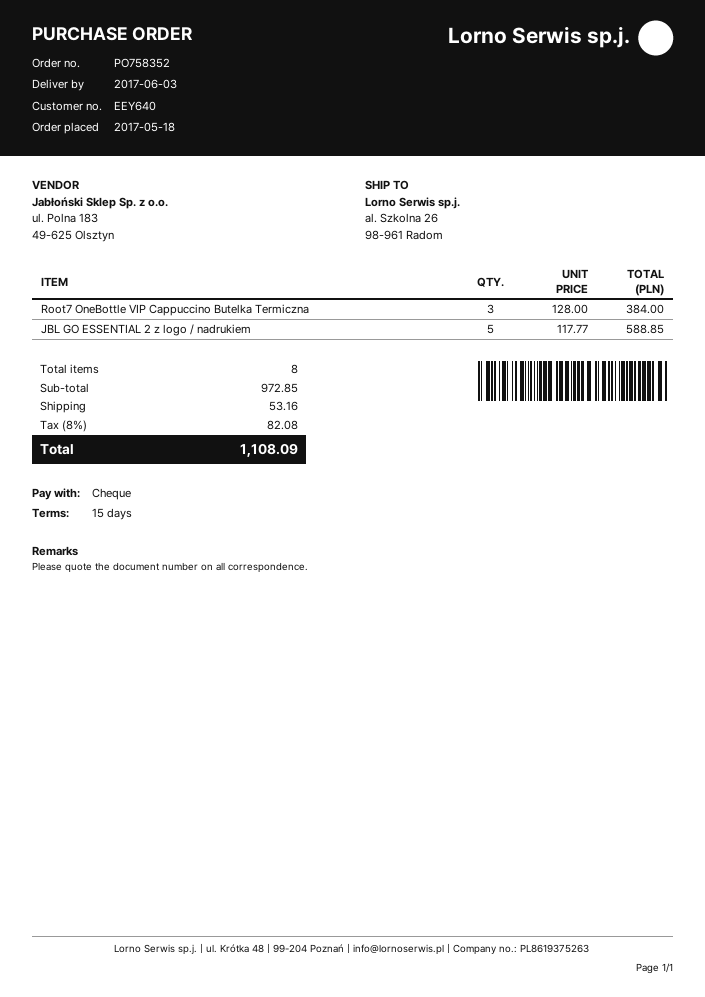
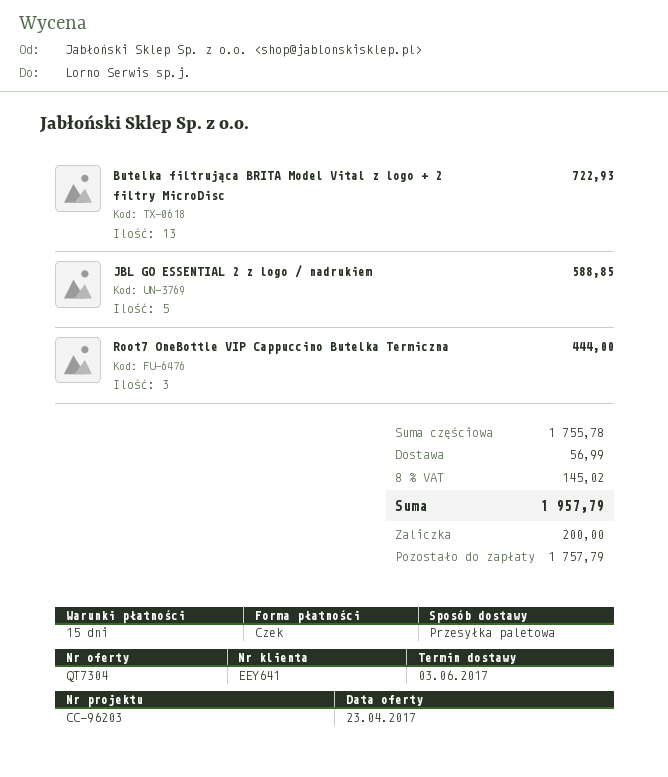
customer number: EEY640 -> EEY641
Root7 OneBottle VIP Cappuccino Butelka Termiczna: 3 for 384.00 -> 3 for 444.00
Butelka filtrująca BRITA Model Vital z logo + 2 filtry MicroDisc: none -> 13 for 722.93
subtotal: 972.85 -> 1755.78
shipping: 53.16 -> 56.99
tax: 8% = 82.08 -> 8% = 145.02
total: 1108.09 -> 1957.79

